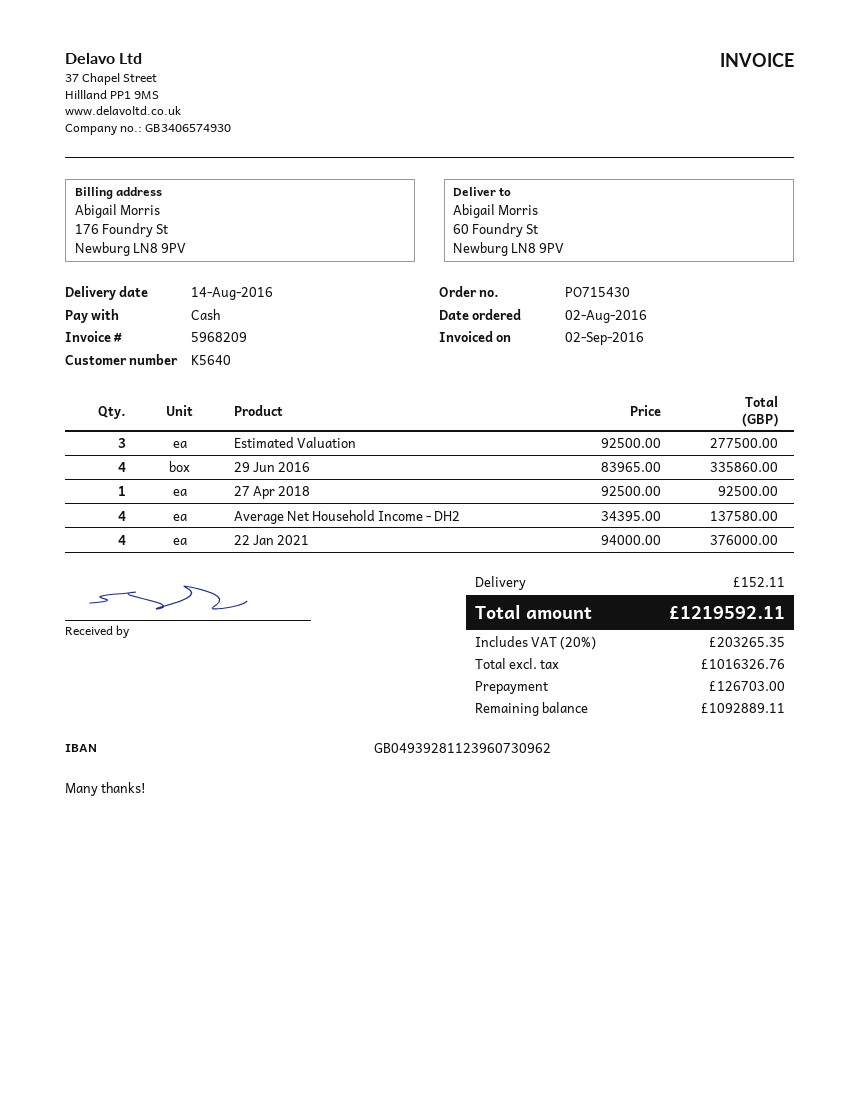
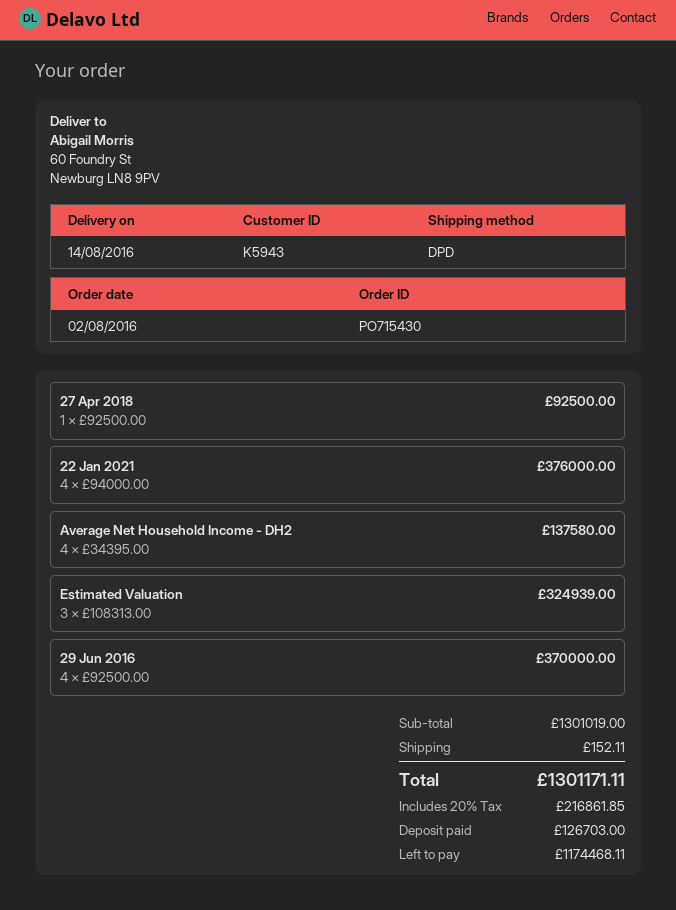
customer number: K5640 -> K5943
Estimated Valuation: 3 x 92500.00 = 277500.00 -> 3 x 108313.00 = 324939.00
29 Jun 2016: 4 x 83965.00 = 335860.00 -> 4 x 92500.00 = 370000.00
tax: 20% = 203265.35 -> 20% = 216861.85
total: 1219592.11 -> 1301171.11
balance: 1092889.11 -> 1174468.11

